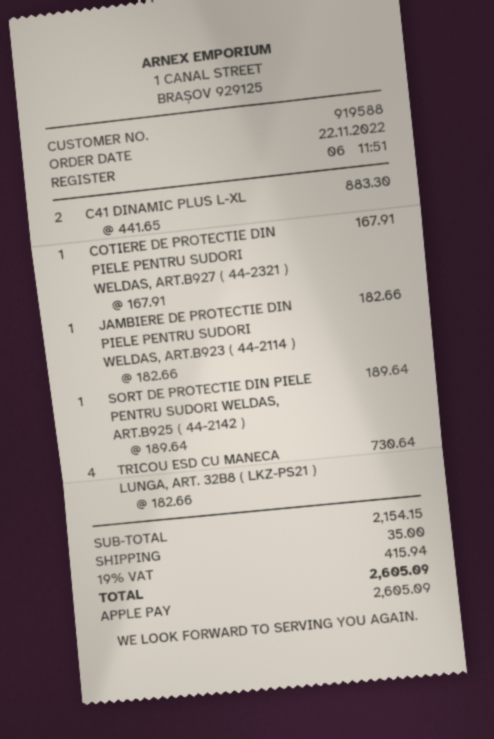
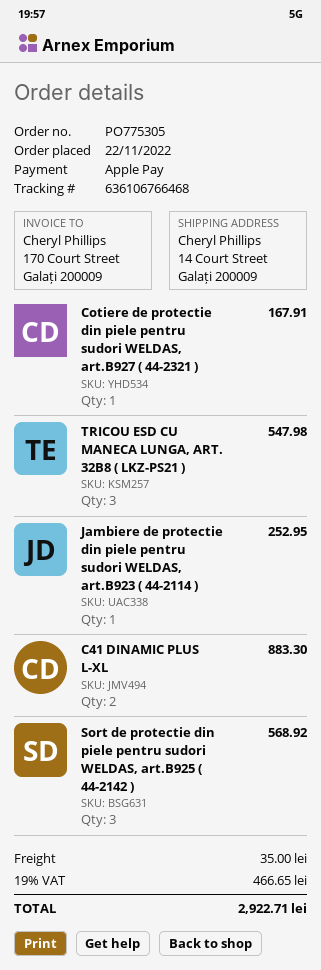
JAMBIERE DE PROTECTIE DIN PIELE PENTRU SUDORI WELDAS, ART.B923 ( 44-2114 ): 1 for 182.66 -> 1 for 252.95
SORT DE PROTECTIE DIN PIELE PENTRU SUDORI WELDAS, ART.B925 ( 44-2142 ): 1 for 189.64 -> 3 for 568.92
TRICOU ESD CU MANECA LUNGA, ART. 32B8 ( LKZ-PS21 ): 4 for 730.64 -> 3 for 547.98
tax: 19% = 415.94 -> 19% = 466.65
total: 2605.09 -> 2922.71

